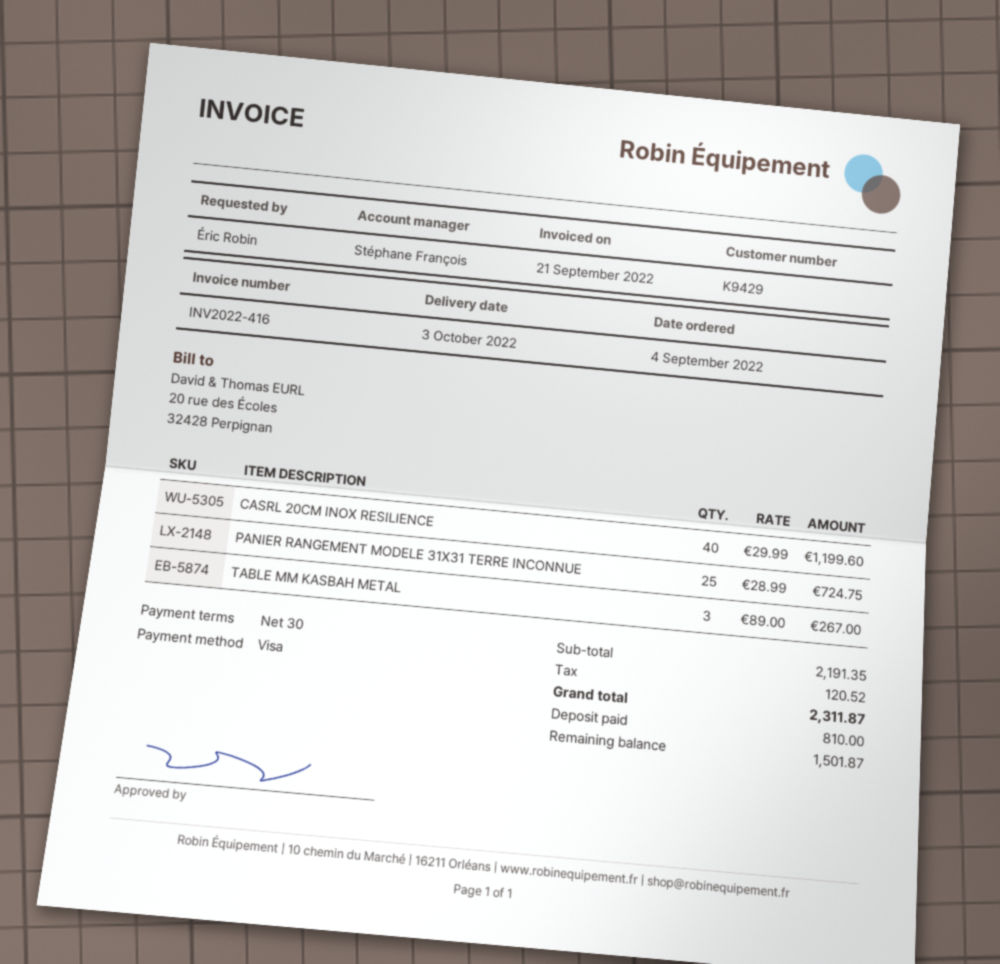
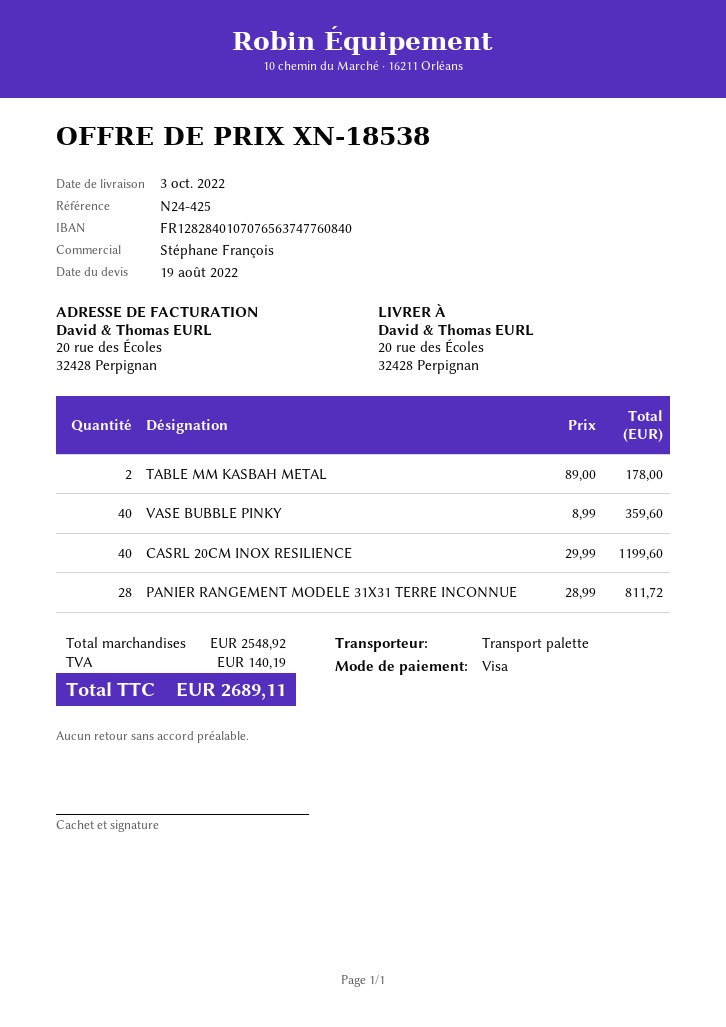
PANIER RANGEMENT MODELE 31X31 TERRE INCONNUE: 25 x 28.99 = 724.75 -> 28 x 28.99 = 811.72
TABLE MM KASBAH METAL: 3 x 89.00 = 267.00 -> 2 x 89.00 = 178.00
VASE BUBBLE PINKY: none -> 40 x 8.99 = 359.60
subtotal: 2191.35 -> 2548.92
tax: 120.52 -> 140.19
total: 2311.87 -> 2689.11

